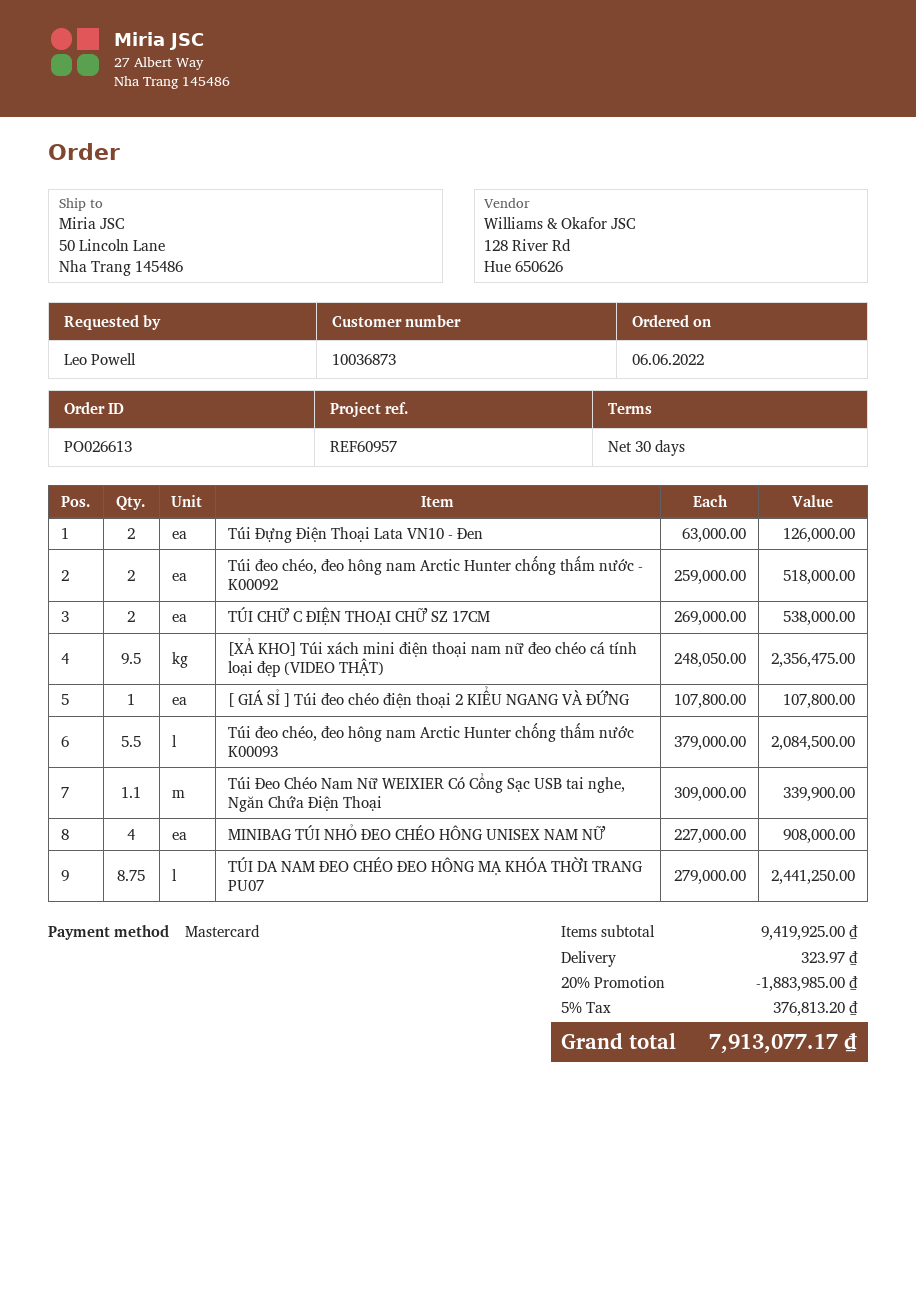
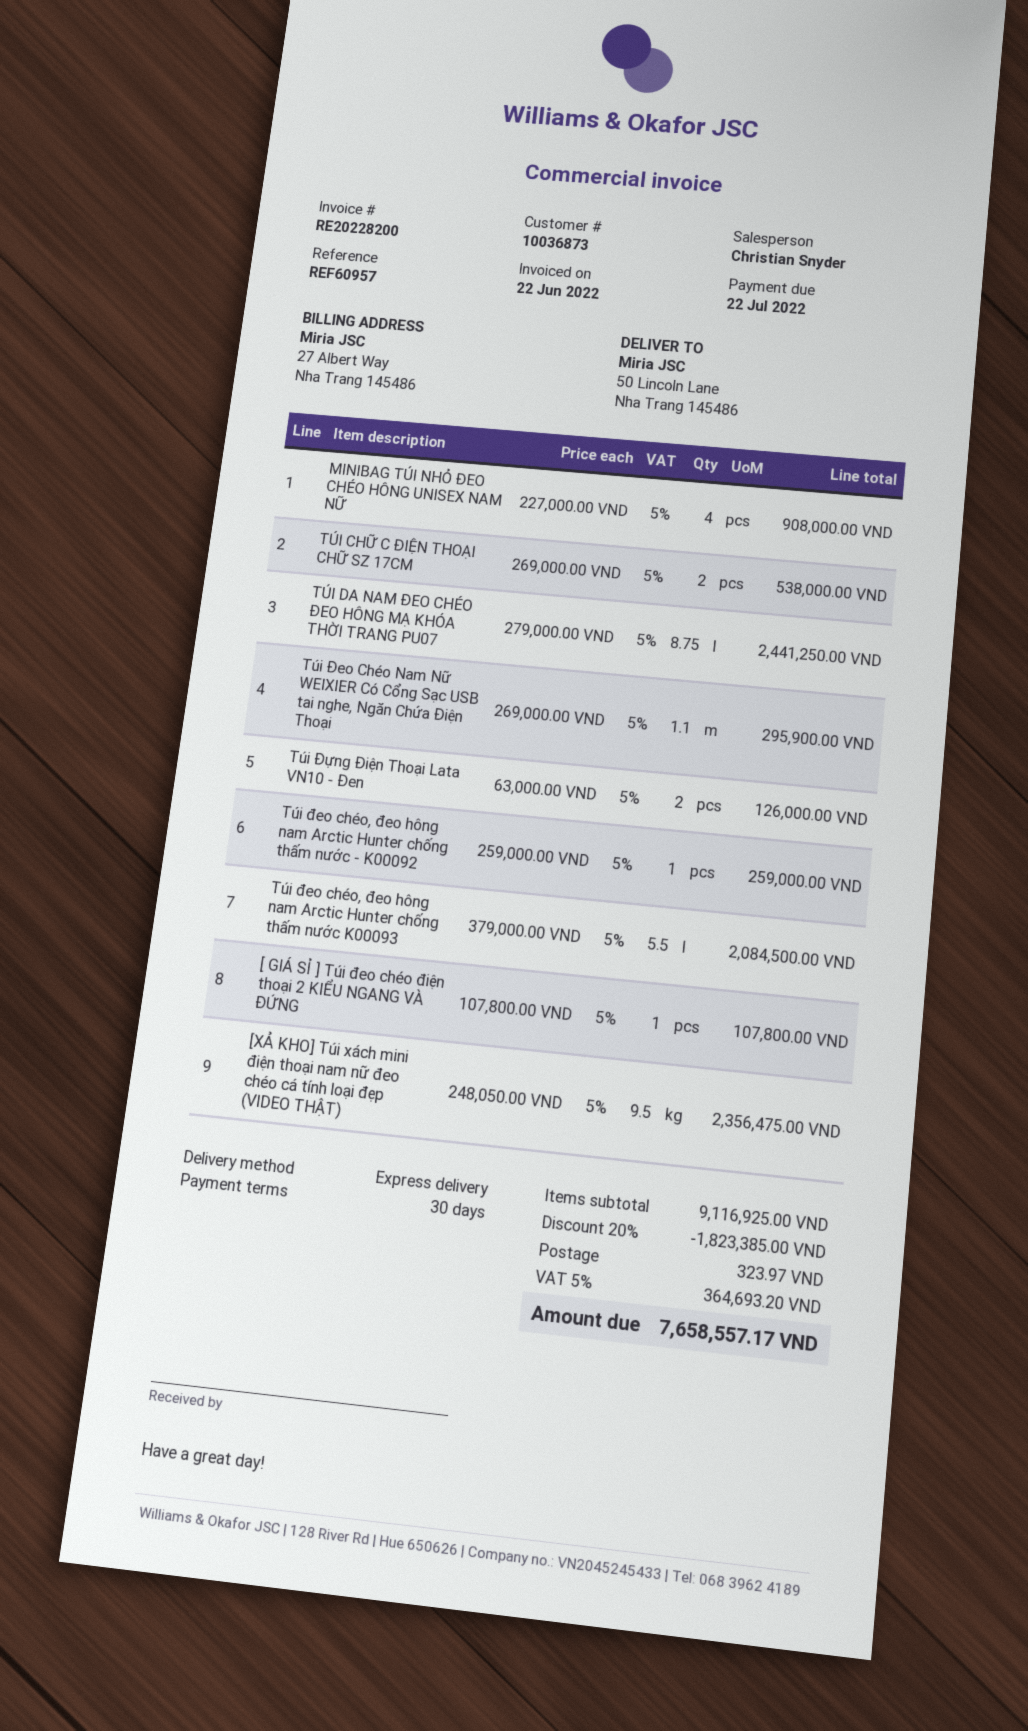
Túi đeo chéo, đeo hông nam Arctic Hunter chống thấm nước - K00092: 2 x 259000.00 = 518000.00 -> 1 x 259000.00 = 259000.00
Túi Đeo Chéo Nam Nữ WEIXIER Có Cổng Sạc USB tai nghe, Ngăn Chứa Điện Thoại: 1.1 x 309000.00 = 339900.00 -> 1.1 x 269000.00 = 295900.00
subtotal: 9419925.00 -> 9116925.00
discount: 20% = 1883985.00 -> 20% = 1823385.00
tax: 5% = 376813.20 -> 5% = 364693.20
total: 7913077.17 -> 7658557.17

